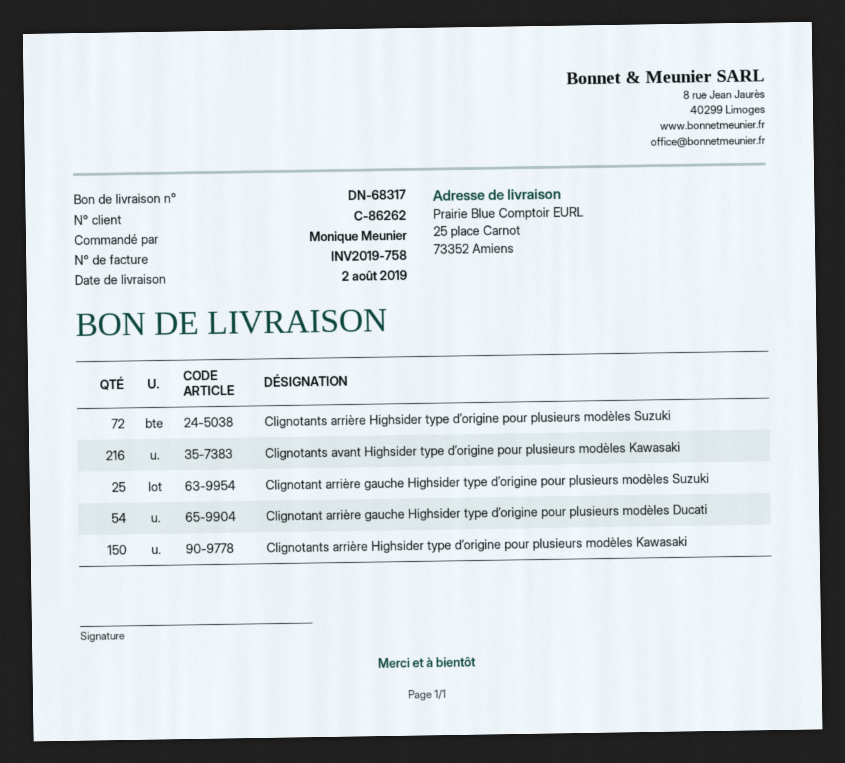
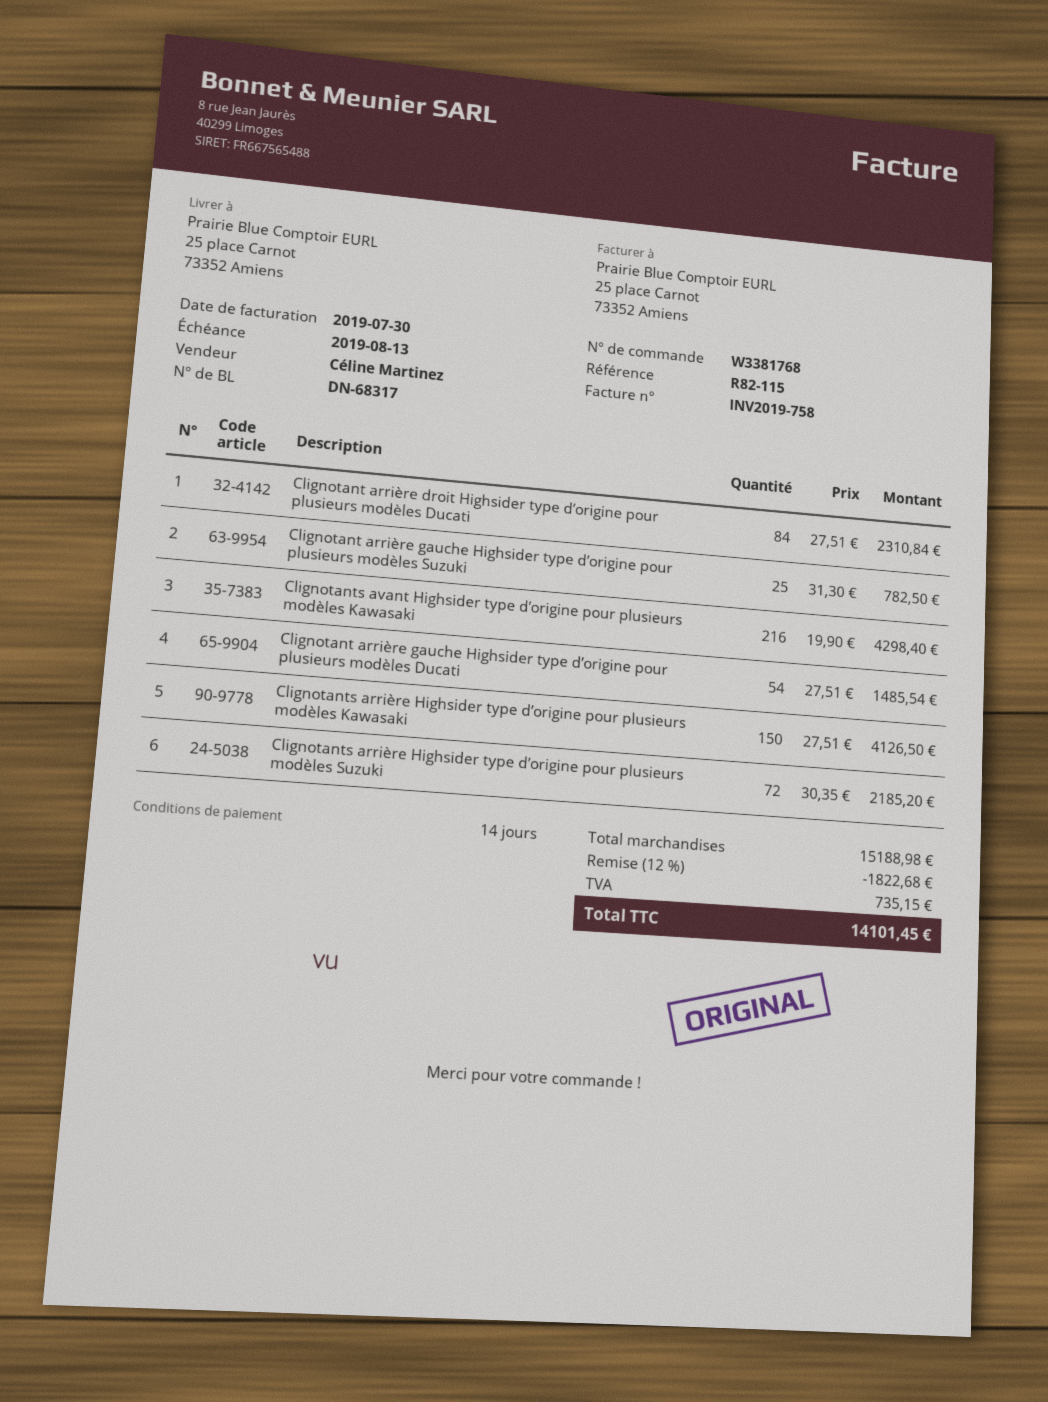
Clignotant arrière droit Highsider type d’origine pour plusieurs modèles Ducati: none -> 84

